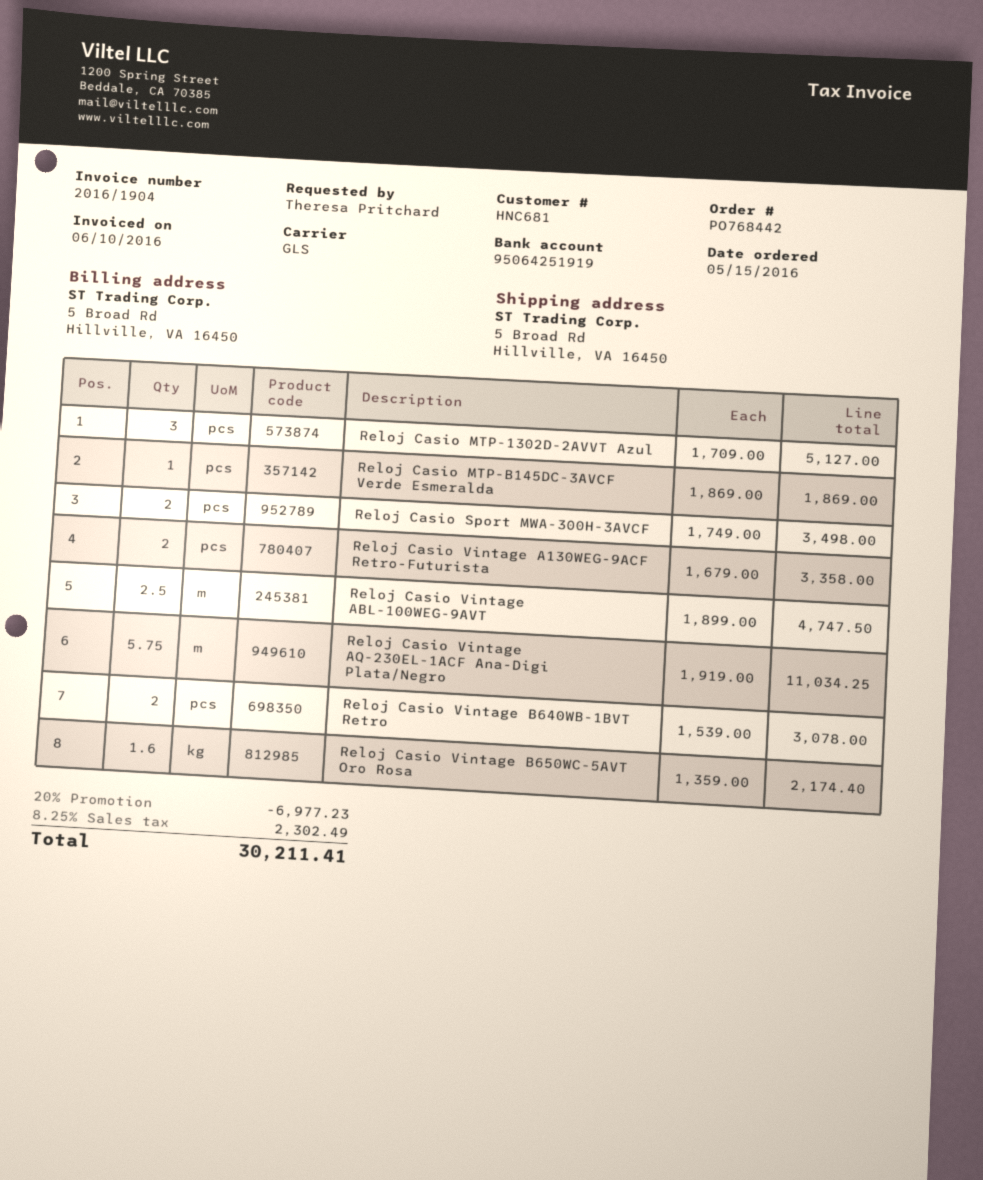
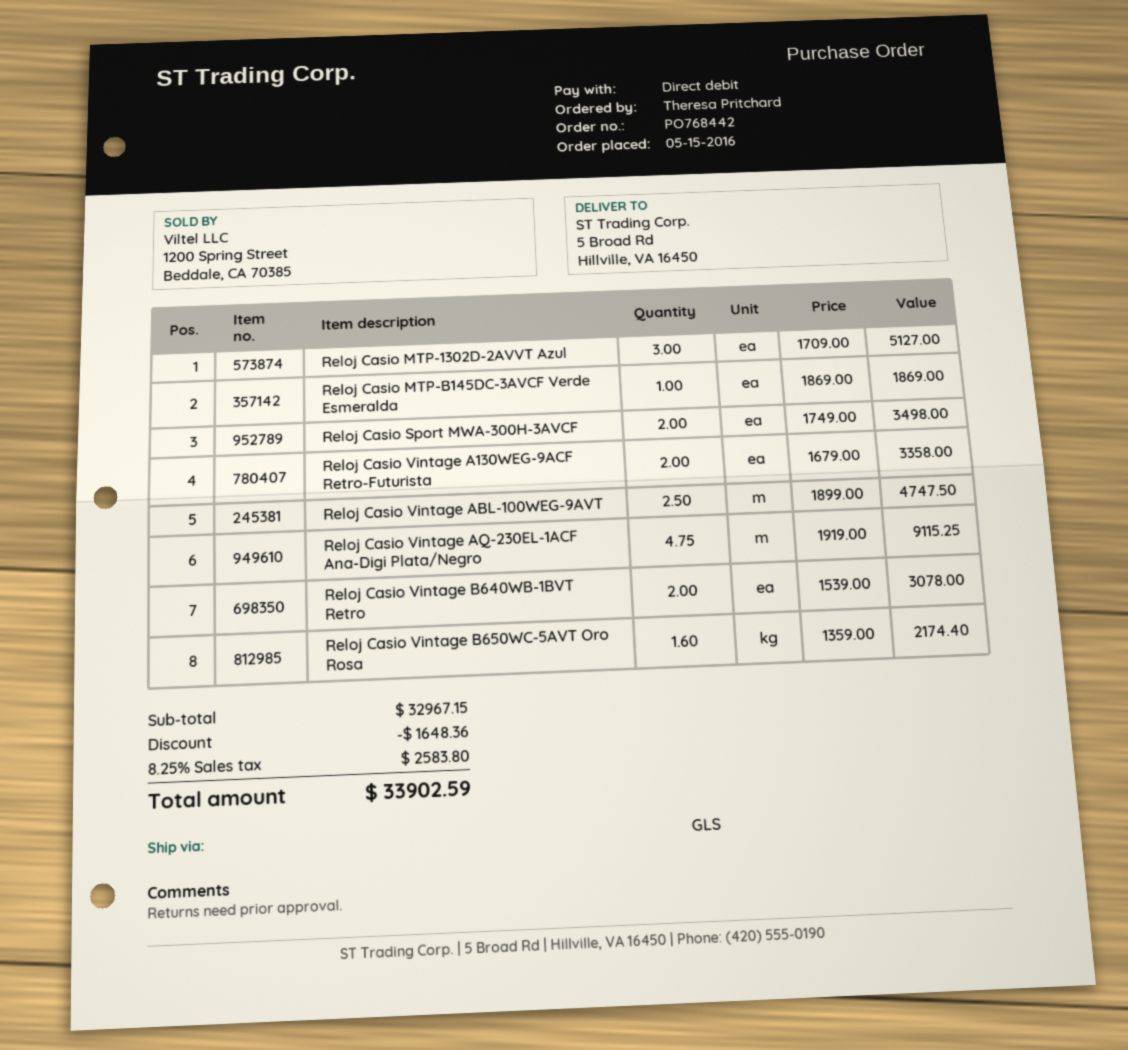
Reloj Casio Vintage AQ-230EL-1ACF Ana-Digi Plata/Negro: 5.75 x 1919.00 = 11034.25 -> 4.75 x 1919.00 = 9115.25
discount: 6977.23 -> 1648.36
tax: 8.25% = 2302.49 -> 8.25% = 2583.80
total: 30211.41 -> 33902.59

